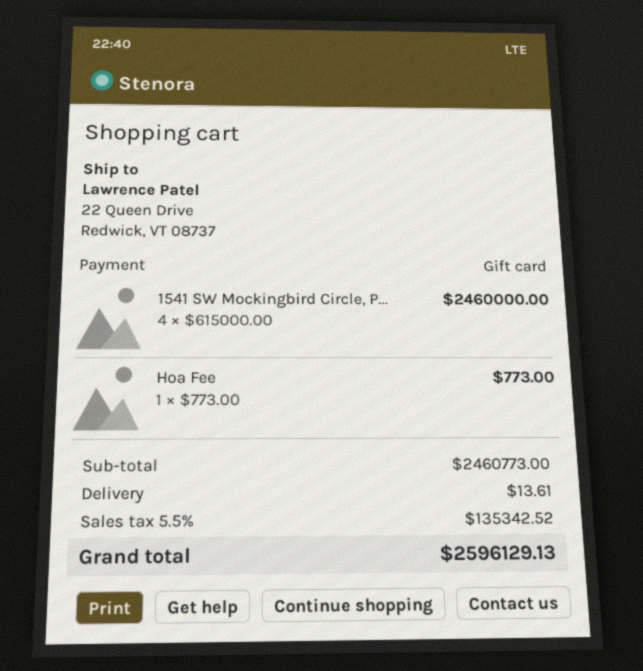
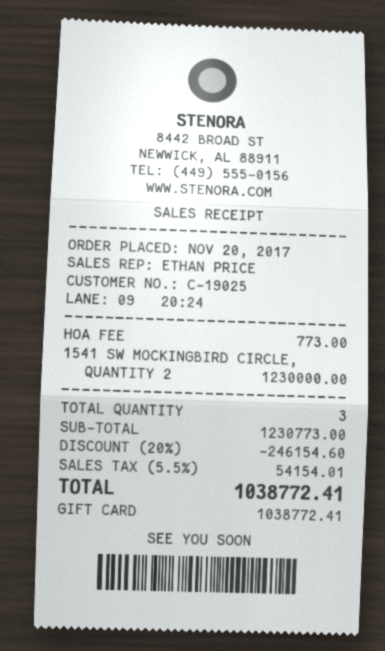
1541 SW Mockingbird Circle, P...: 4 for 2460000.00 -> 2 for 1230000.00
subtotal: 2460773.00 -> 1230773.00
discount: none -> 20% = 246154.60
shipping: 13.61 -> none
tax: 5.5% = 135342.52 -> 5.5% = 54154.01
total: 2596129.13 -> 1038772.41

